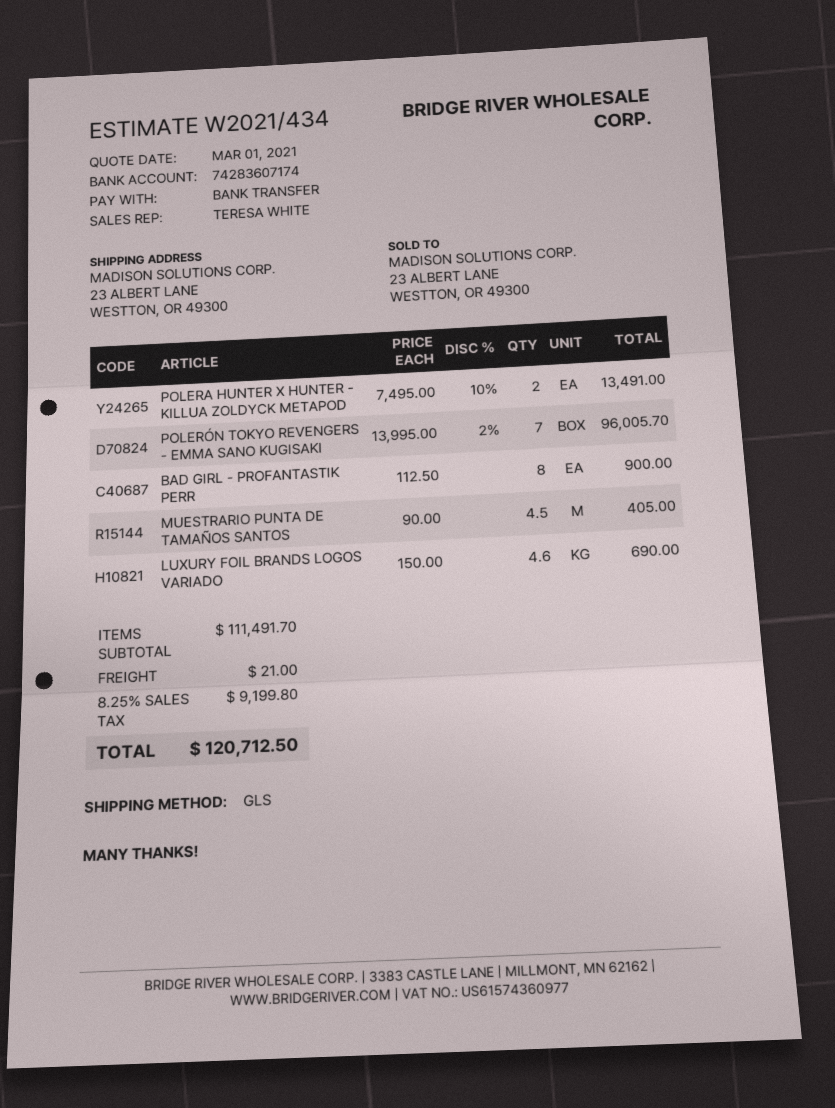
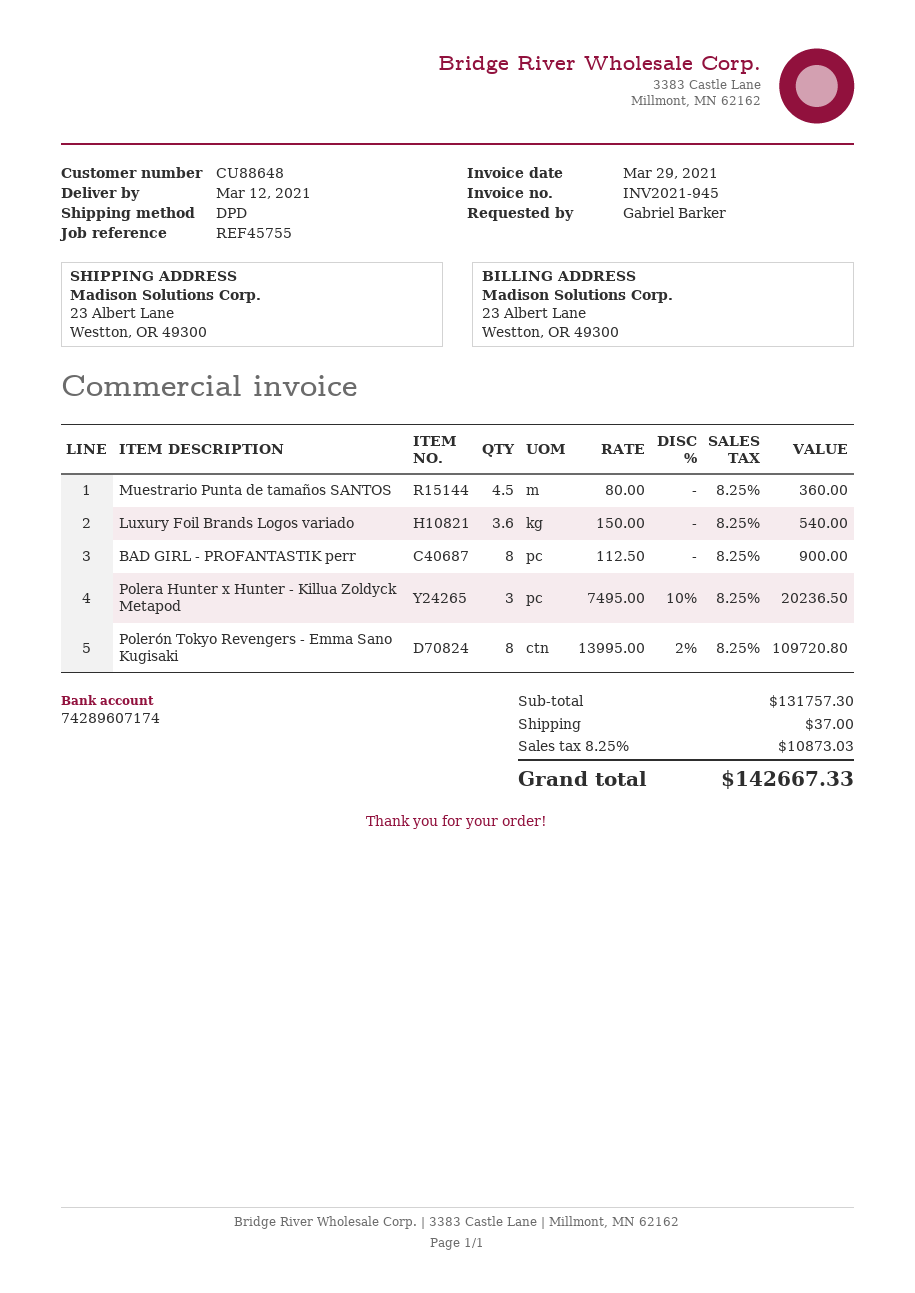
bank account: 74283607174 -> 74289607174
shipping method: GLS -> DPD
POLERA HUNTER X HUNTER - KILLUA ZOLDYCK METAPOD: 2 x 7495.00 - 10% = 13491.00 -> 3 x 7495.00 - 10% = 20236.50
POLERÓN TOKYO REVENGERS - EMMA SANO KUGISAKI: 7 x 13995.00 - 2% = 96005.70 -> 8 x 13995.00 - 2% = 109720.80
MUESTRARIO PUNTA DE TAMAÑOS SANTOS: 4.5 x 90.00 = 405.00 -> 4.5 x 80.00 = 360.00
LUXURY FOIL BRANDS LOGOS VARIADO: 4.6 x 150.00 = 690.00 -> 3.6 x 150.00 = 540.00
subtotal: 111491.70 -> 131757.30
shipping: 21.00 -> 37.00
tax: 8.25% = 9199.80 -> 8.25% = 10873.03
total: 120712.50 -> 142667.33

